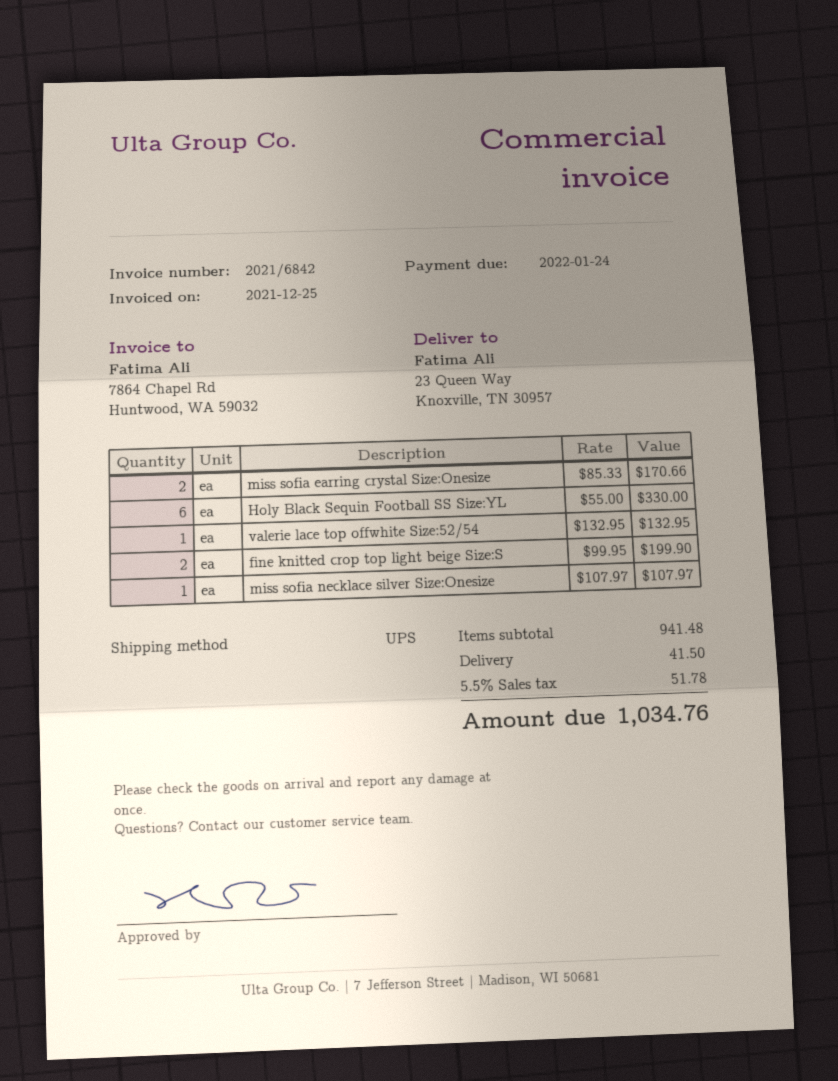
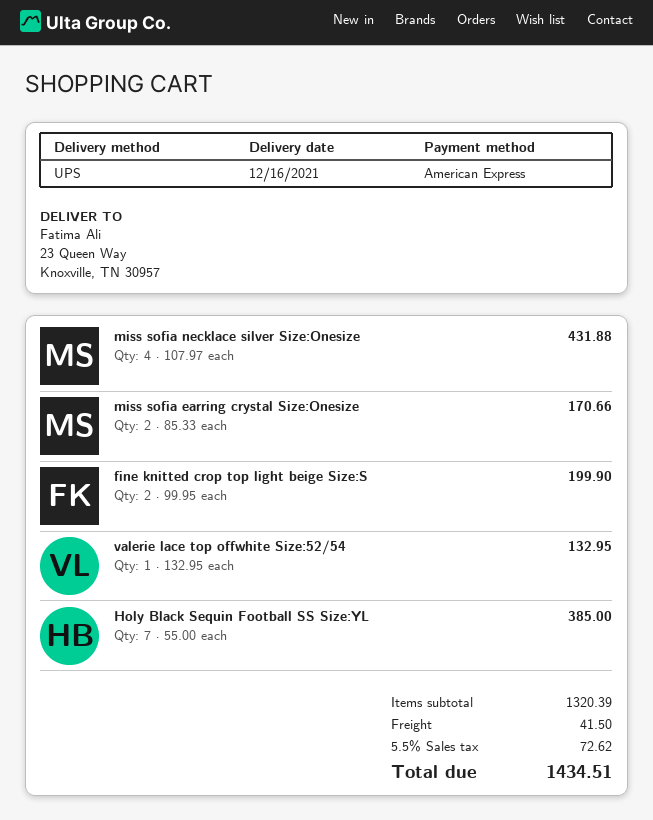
Holy Black Sequin Football SS Size:YL: 6 x 55.00 = 330.00 -> 7 x 55.00 = 385.00
miss sofia necklace silver Size:Onesize: 1 x 107.97 = 107.97 -> 4 x 107.97 = 431.88
subtotal: 941.48 -> 1320.39
tax: 5.5% = 51.78 -> 5.5% = 72.62
total: 1034.76 -> 1434.51

